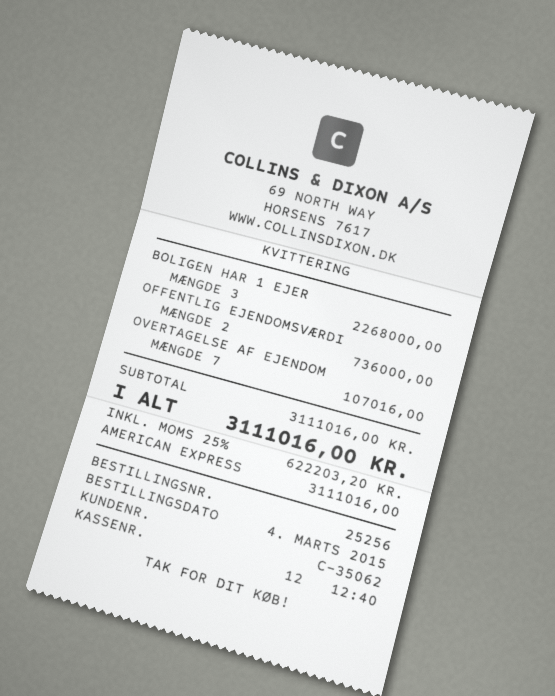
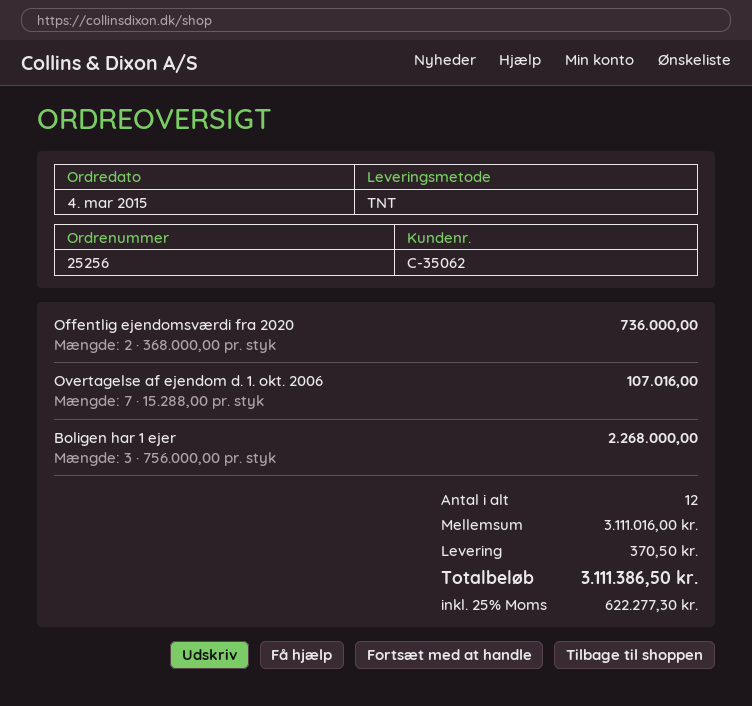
shipping: none -> 370.50
tax: 25% = 622203.20 -> 25% = 622277.30
total: 3111016.00 -> 3111386.50

